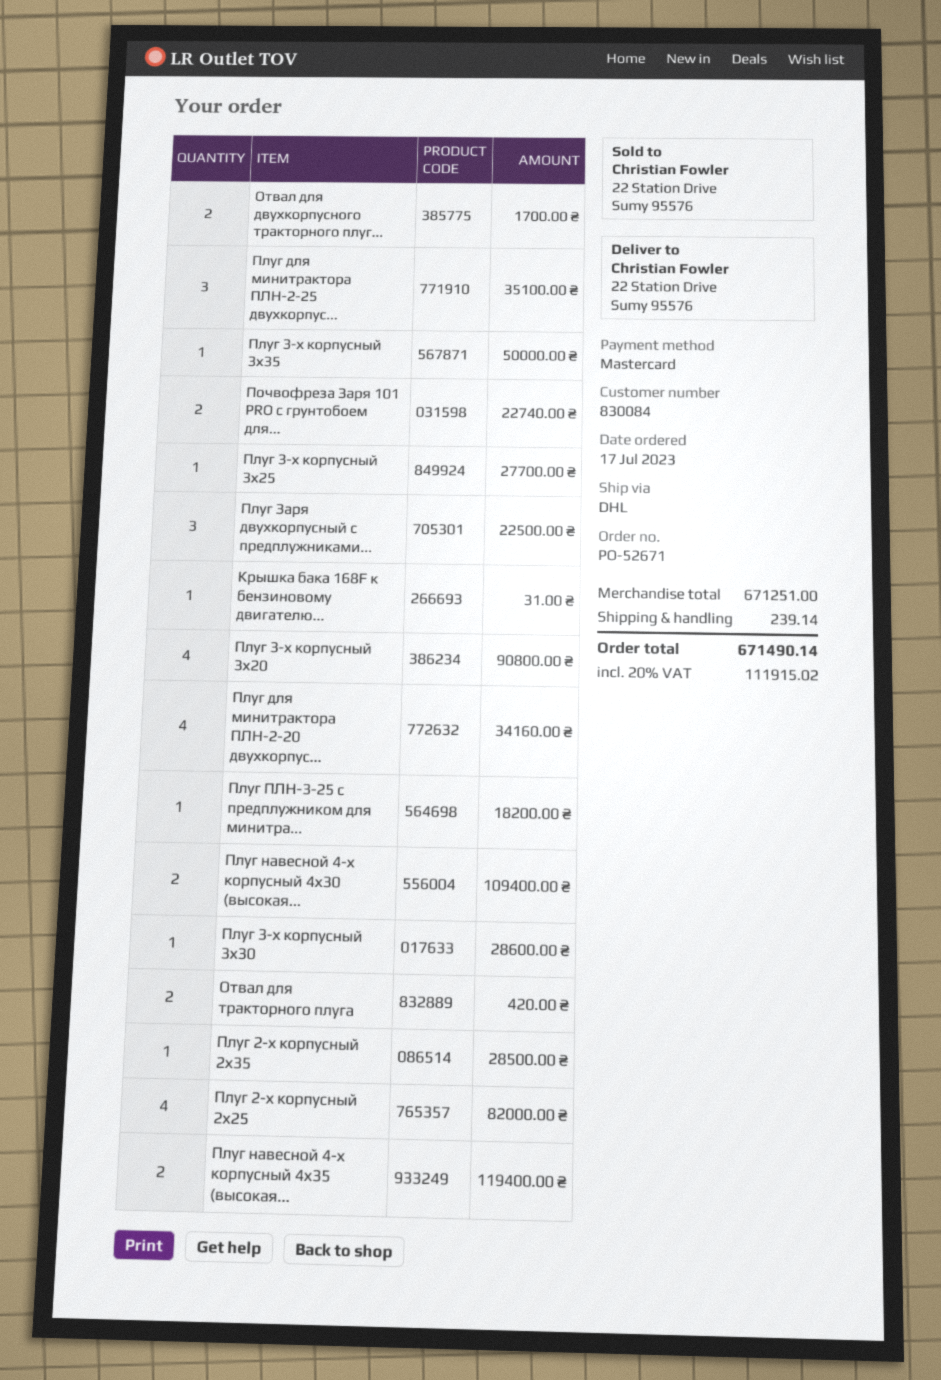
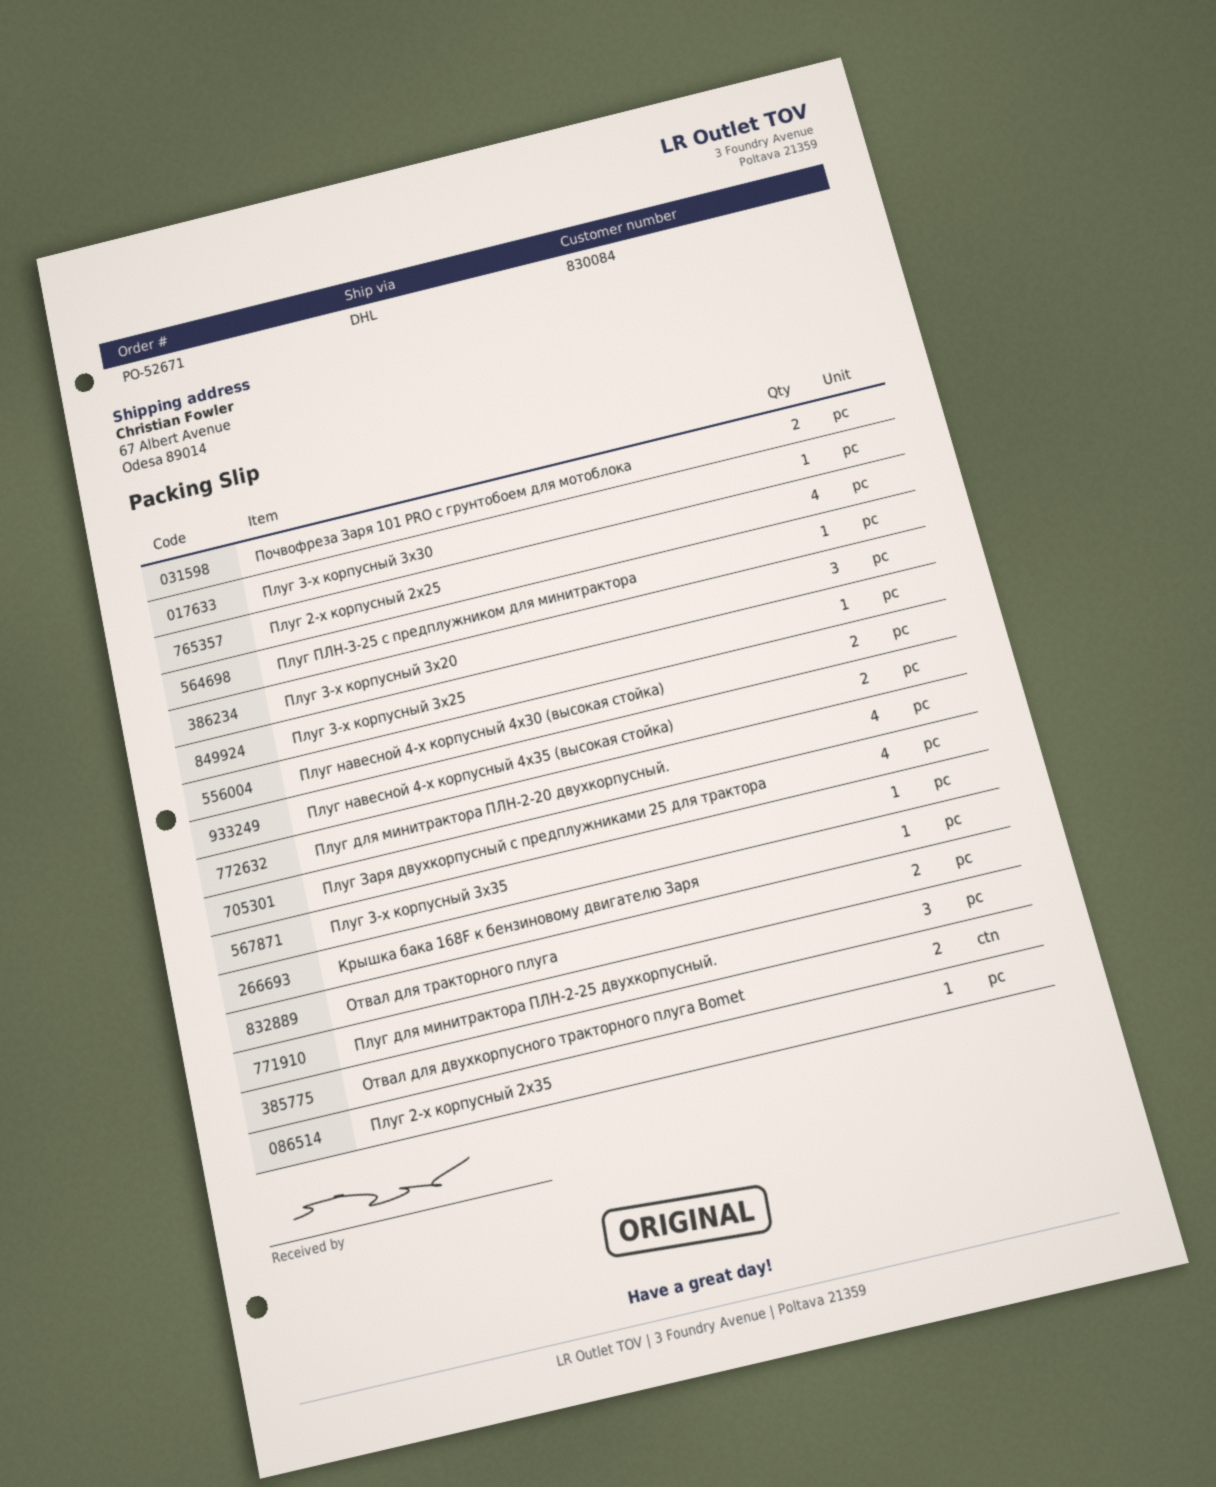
ship to: 22 Station Drive, Sumy 95576 -> 67 Albert Avenue, Odesa 89014
Плуг Заря двухкорпусный с предплужниками...: 3 -> 4
Плуг 3-х корпусный 3х20: 4 -> 3

